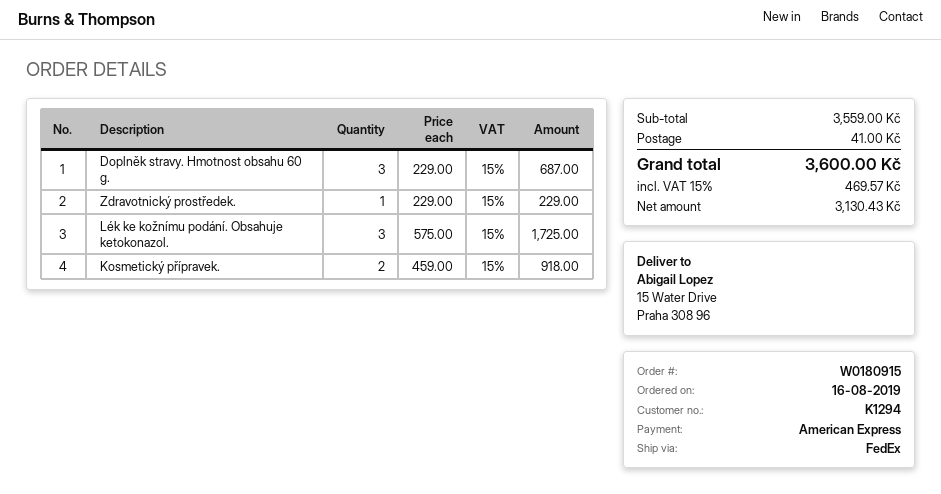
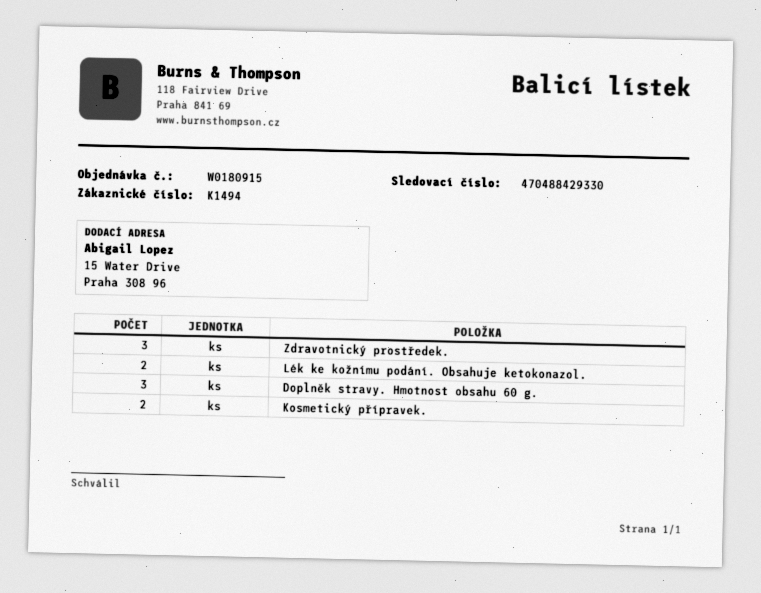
customer number: K1294 -> K1494
Zdravotnický prostředek.: 1 -> 3
Lék ke kožnímu podání. Obsahuje ketokonazol.: 3 -> 2

